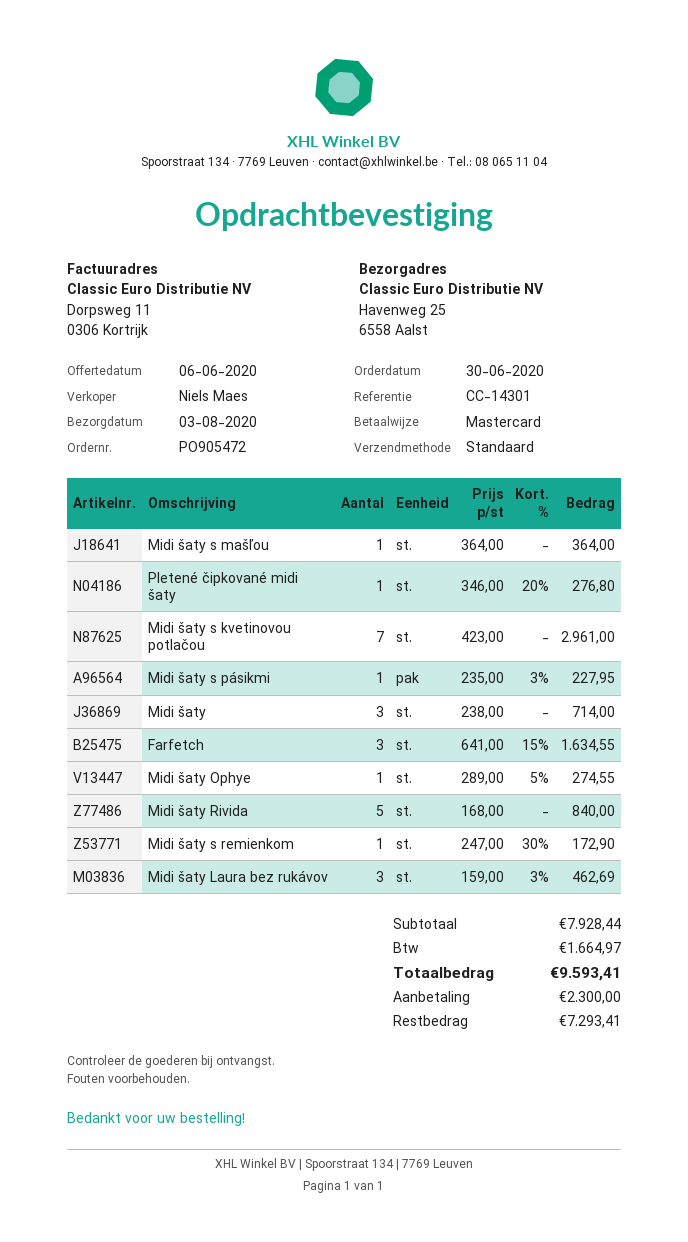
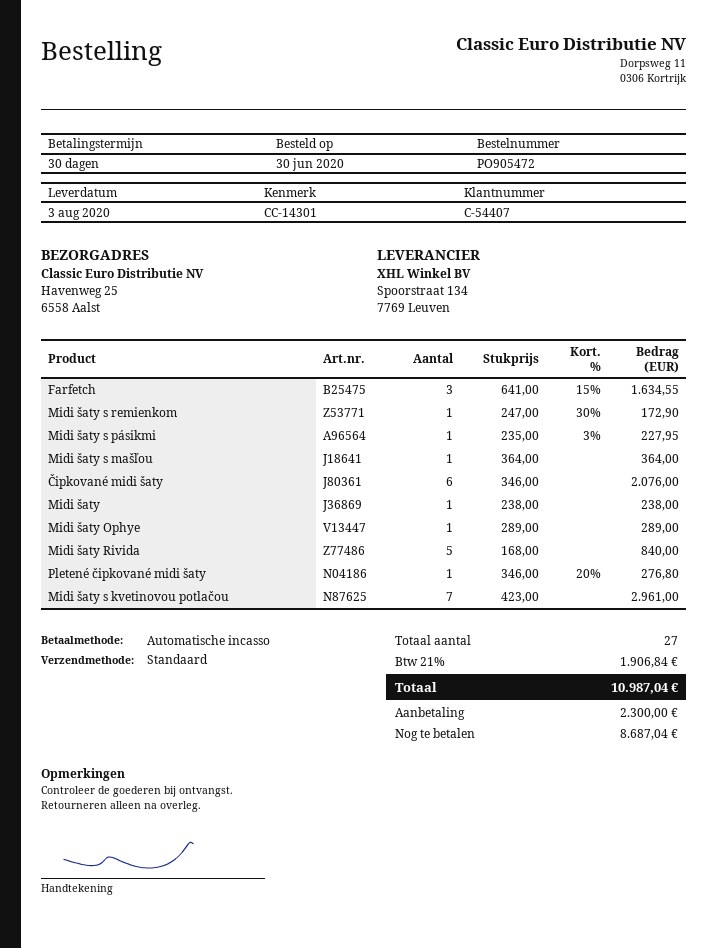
payment method: Mastercard -> direct debit
Midi šaty: 3 x 238.00 = 714.00 -> 1 x 238.00 = 238.00
Midi šaty Ophye: 1 x 289.00 - 5% = 274.55 -> 1 x 289.00 = 289.00
Midi šaty Laura bez rukávov: 3 x 159.00 - 3% = 462.69 -> none
Čipkované midi šaty: none -> 6 x 346.00 = 2076.00
tax: 1664.97 -> 1906.84
total: 9593.41 -> 10987.04
balance: 7293.41 -> 8687.04

